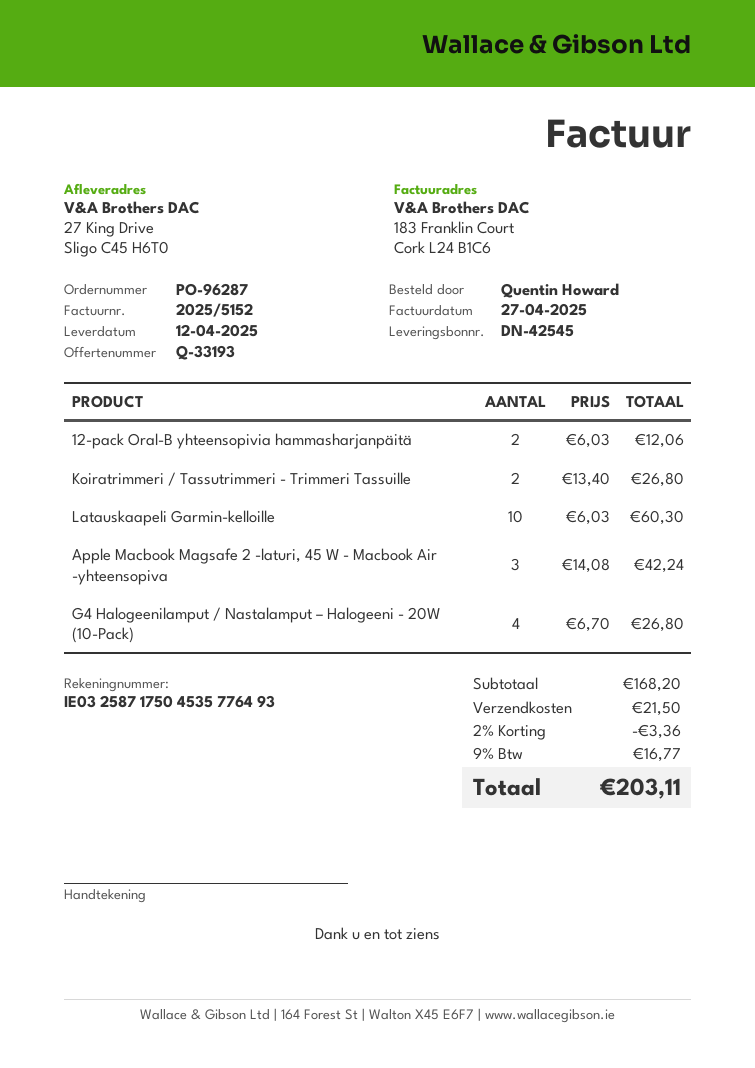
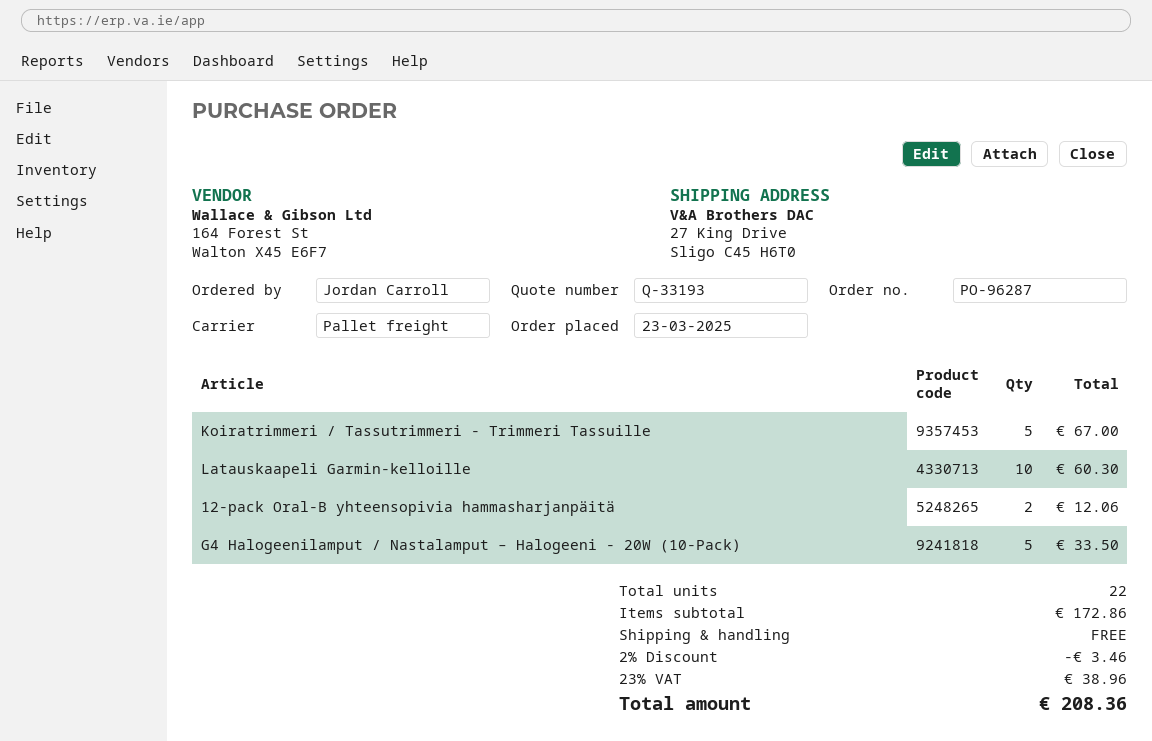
ordered by: Quentin Howard -> Jordan Carroll
Koiratrimmeri / Tassutrimmeri - Trimmeri Tassuille: 2 for 26.80 -> 5 for 67.00
Apple Macbook Magsafe 2 -laturi, 45 W - Macbook Air -yhteensopiva: 3 for 42.24 -> none
G4 Halogeenilamput / Nastalamput – Halogeeni - 20W (10-Pack): 4 for 26.80 -> 5 for 33.50
subtotal: 168.20 -> 172.86
discount: 2% = 3.36 -> 2% = 3.46
shipping: 21.50 -> 0.00
tax: 9% = 16.77 -> 23% = 38.96
total: 203.11 -> 208.36

